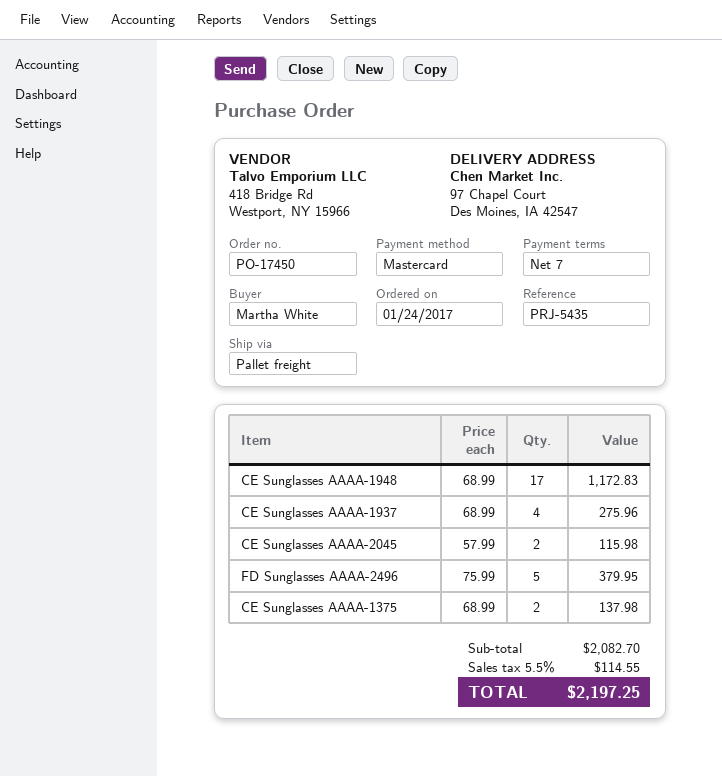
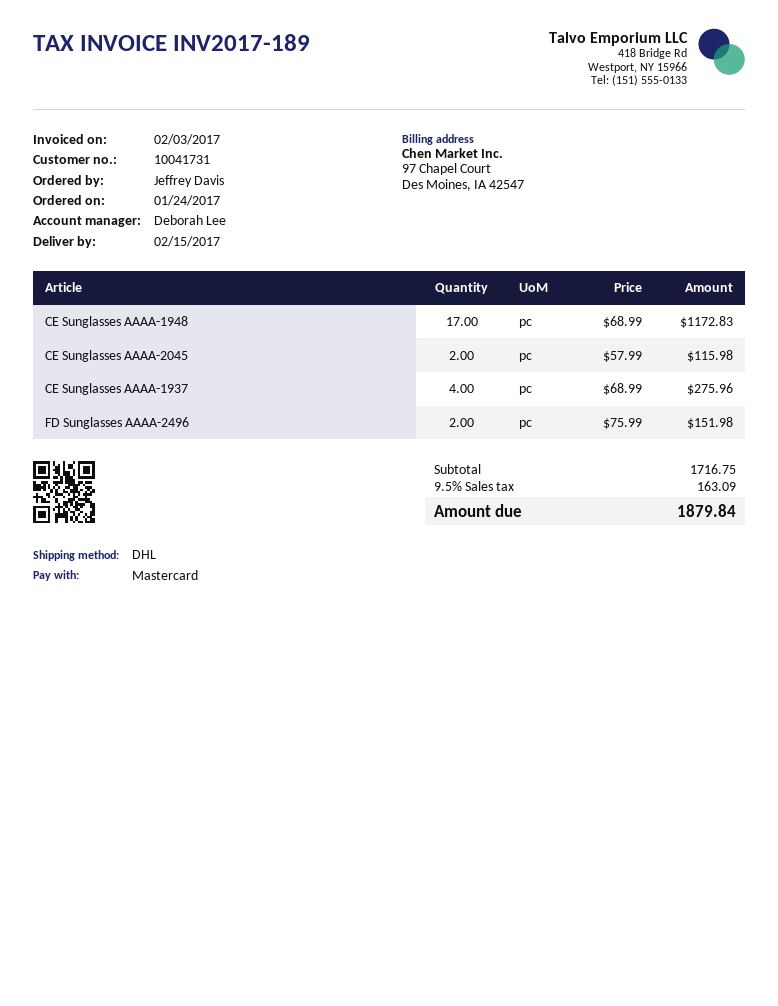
ordered by: Martha White -> Jeffrey Davis
shipping method: pallet freight -> DHL
FD Sunglasses AAAA-2496: 5 x 75.99 = 379.95 -> 2 x 75.99 = 151.98
CE Sunglasses AAAA-1375: 2 x 68.99 = 137.98 -> none
subtotal: 2082.70 -> 1716.75
tax: 5.5% = 114.55 -> 9.5% = 163.09
total: 2197.25 -> 1879.84

